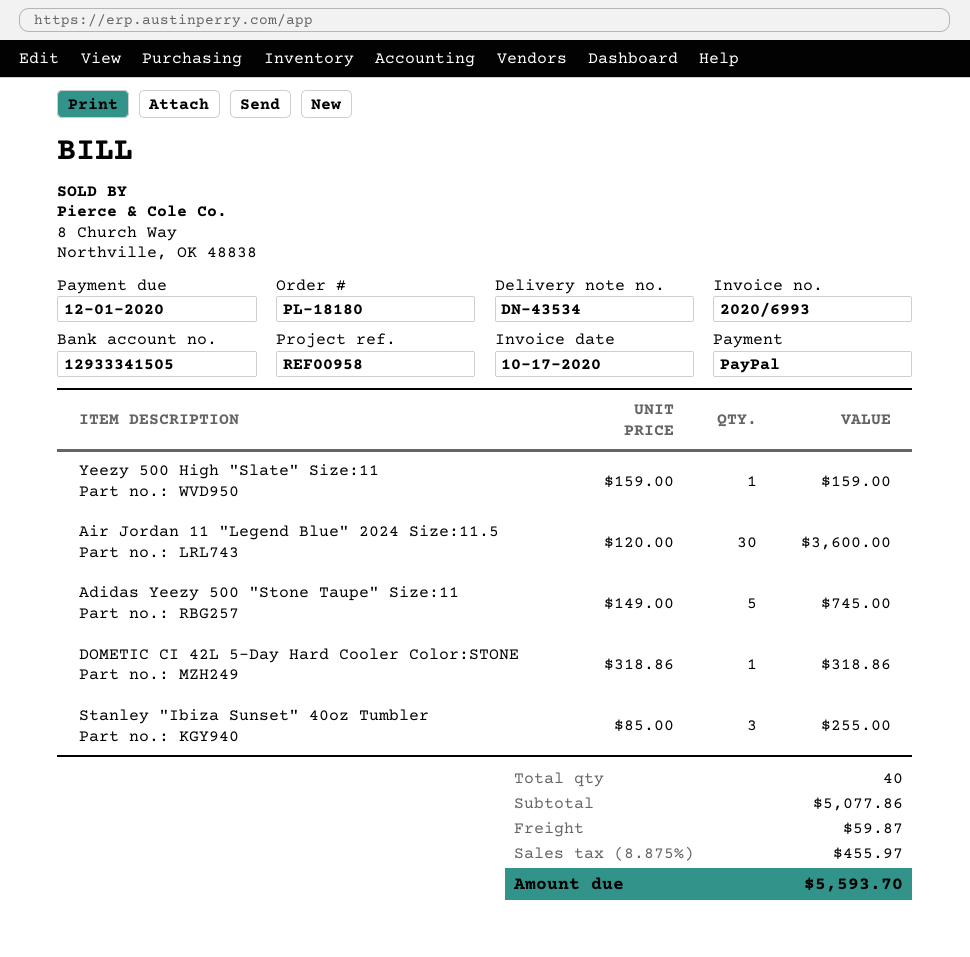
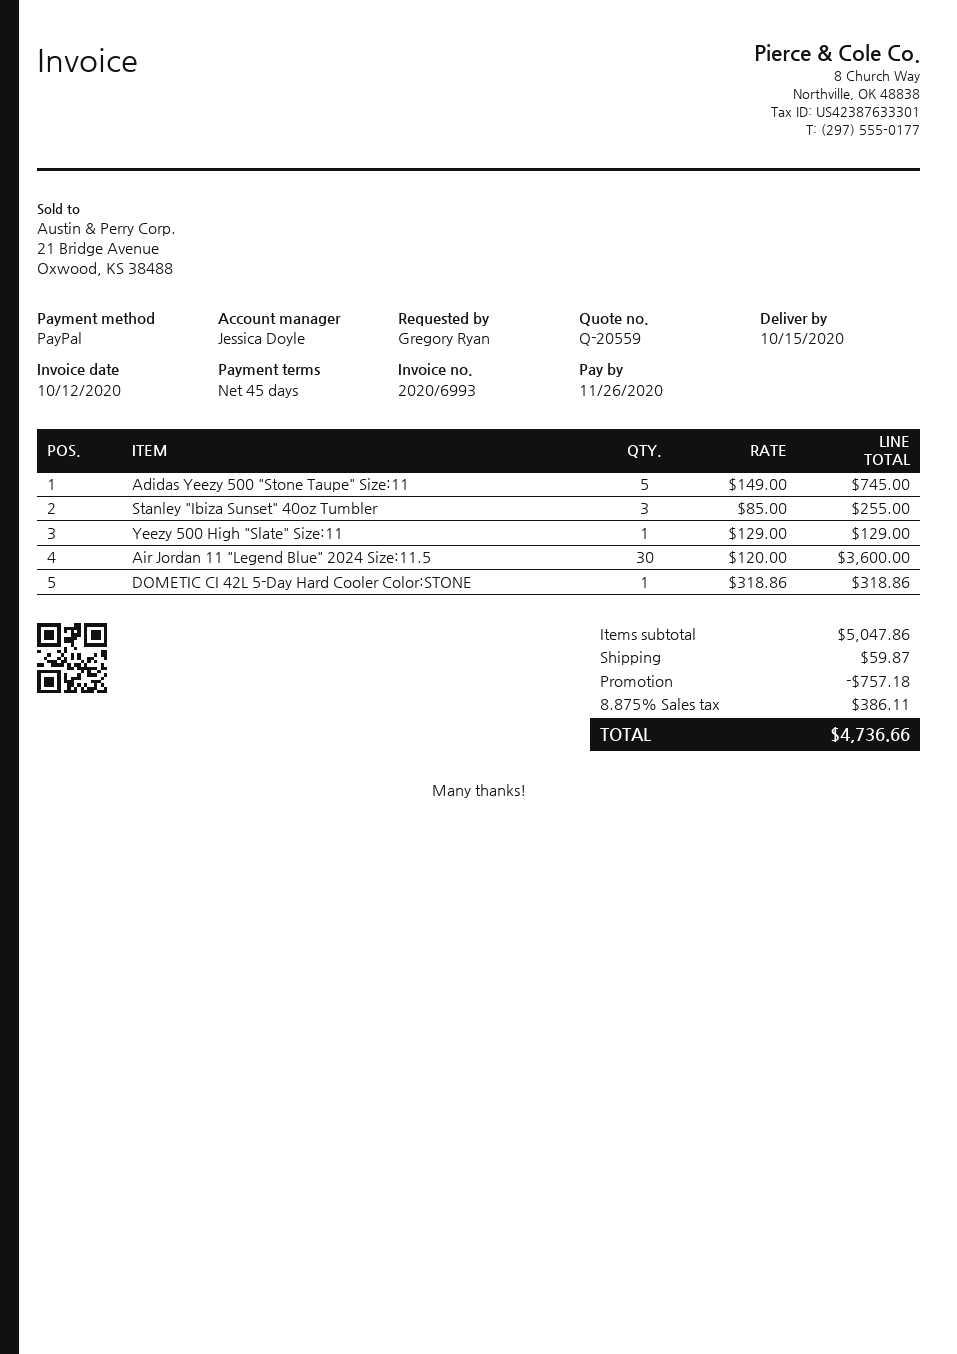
invoice date: 2020-10-17 -> 2020-10-12
due date: 2020-12-01 -> 2020-11-26
Yeezy 500 High "Slate" Size:11: 1 x 159.00 = 159.00 -> 1 x 129.00 = 129.00
subtotal: 5077.86 -> 5047.86
discount: none -> 757.18
tax: 8.875% = 455.97 -> 8.875% = 386.11
total: 5593.70 -> 4736.66

